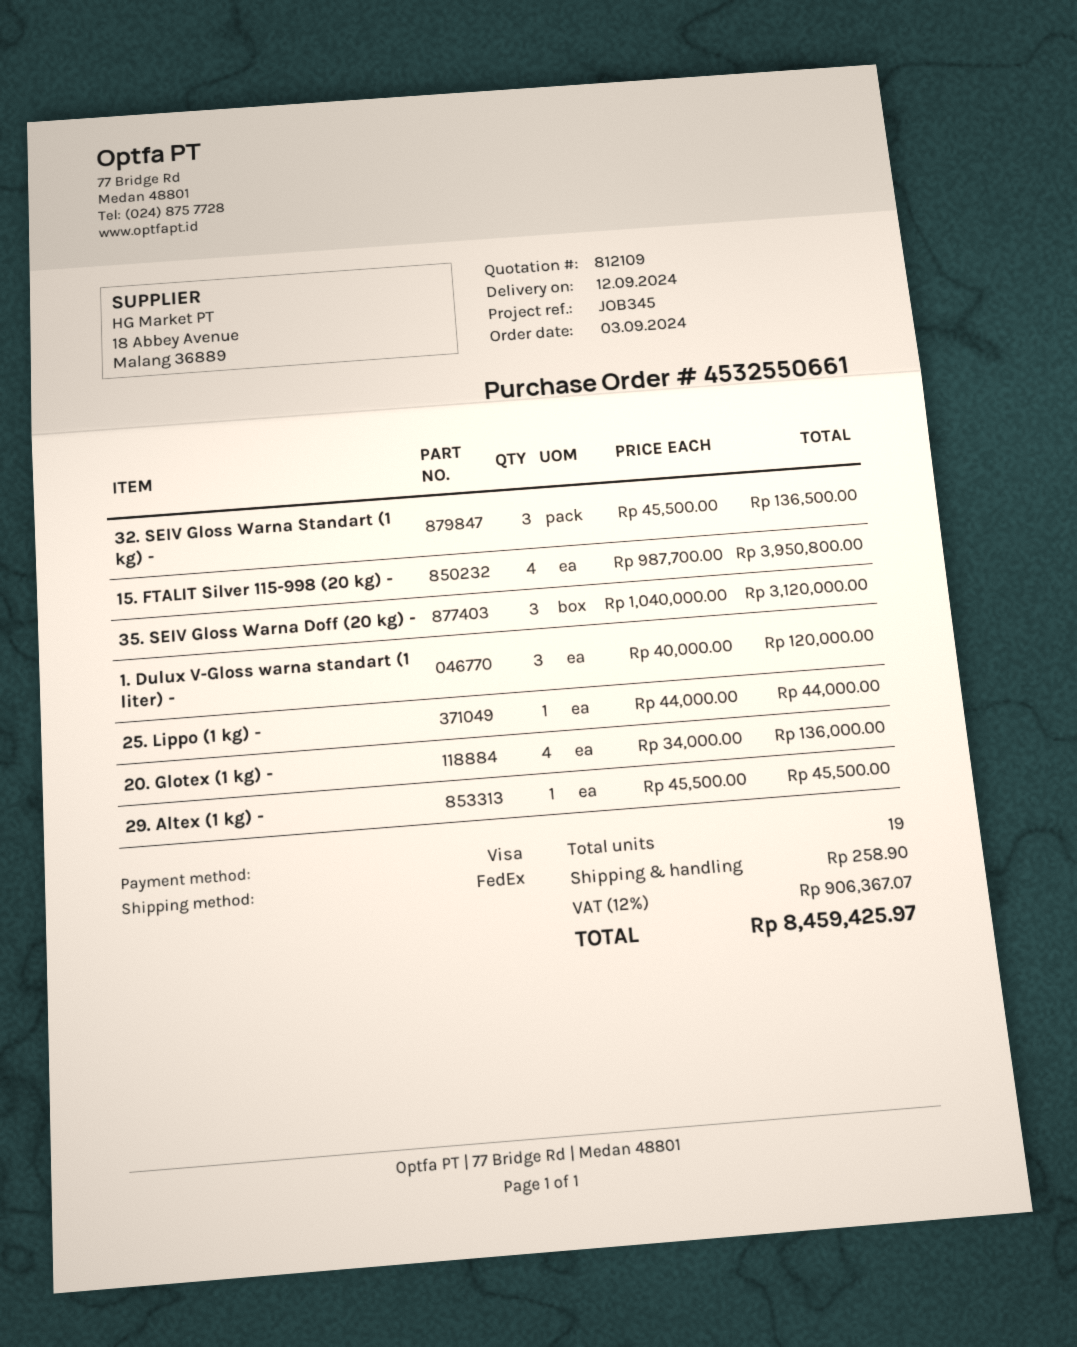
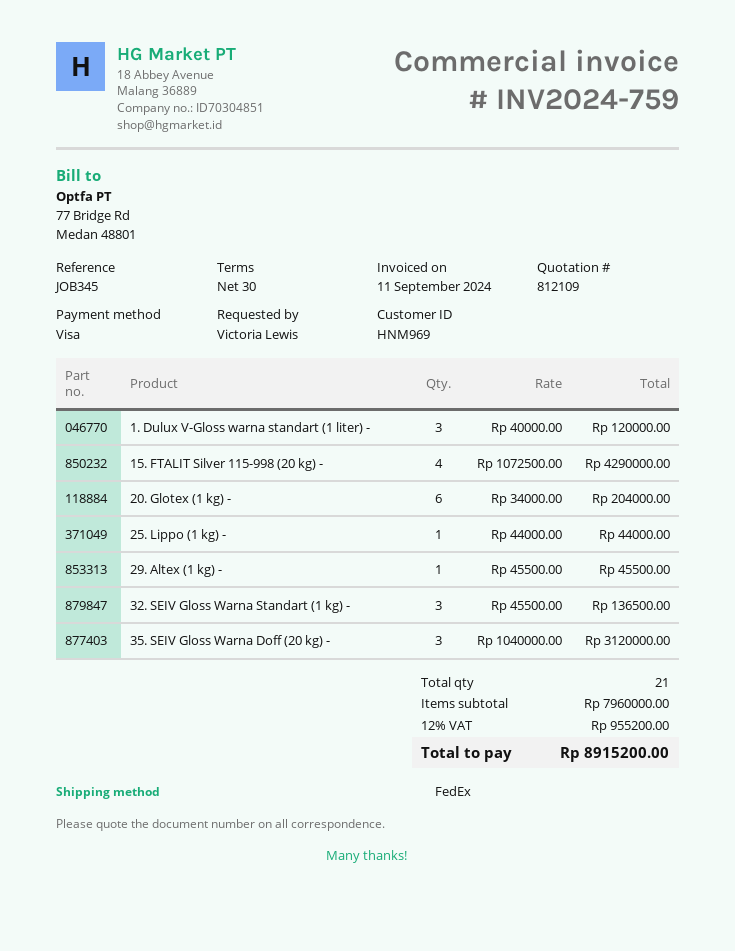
15. FTALIT Silver 115-998 (20 kg) -: 4 x 987700.00 = 3950800.00 -> 4 x 1072500.00 = 4290000.00
20. Glotex (1 kg) -: 4 x 34000.00 = 136000.00 -> 6 x 34000.00 = 204000.00
total quantity: 19 -> 21
shipping: 258.90 -> none
tax: 12% = 906367.07 -> 12% = 955200.00
total: 8459425.97 -> 8915200.00

